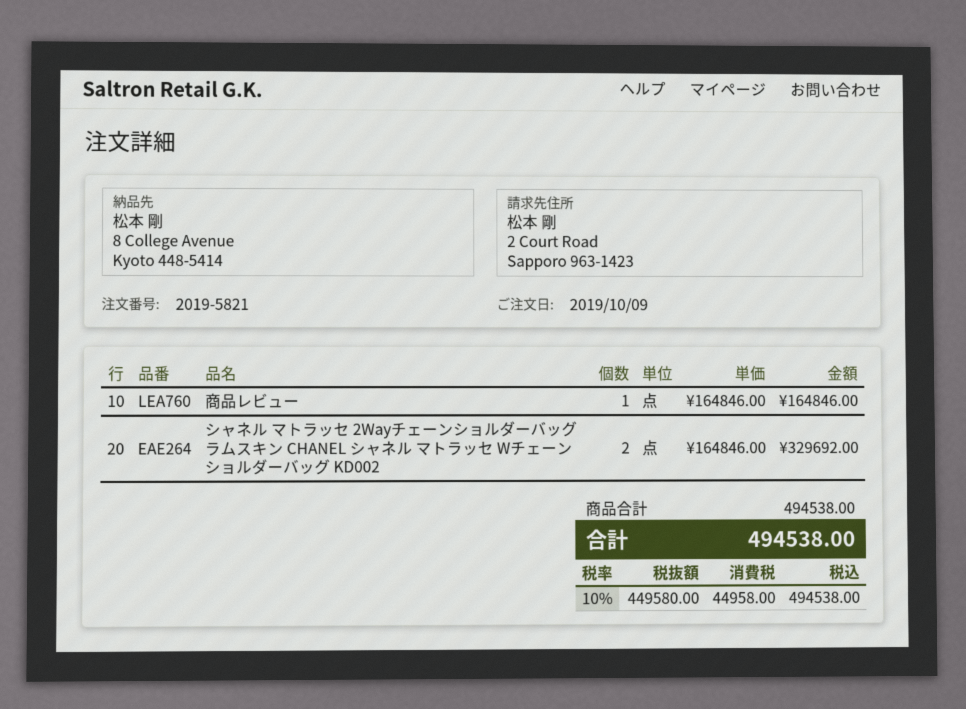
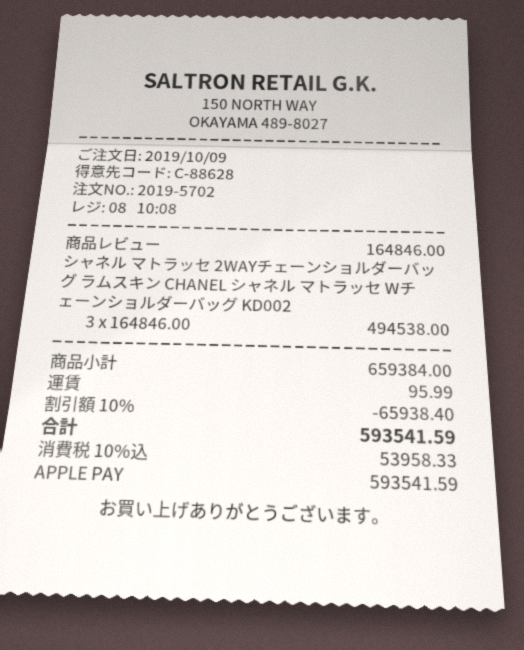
order number: 2019-5821 -> 2019-5702
シャネル マトラッセ 2Wayチェーンショルダーバッグ ラムスキン CHANEL シャネル マトラッセ Wチェーンショルダーバッグ KD002: 2 x 164846.00 = 329692.00 -> 3 x 164846.00 = 494538.00
subtotal: 494538.00 -> 659384.00
discount: none -> 10% = 65938.40
shipping: none -> 95.99
tax: 10% = 44958.00 -> 10% = 53958.33
total: 494538.00 -> 593541.59

